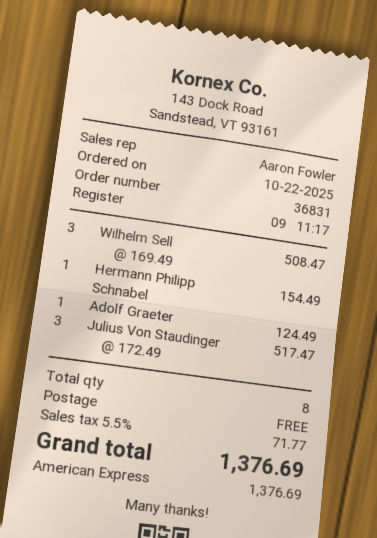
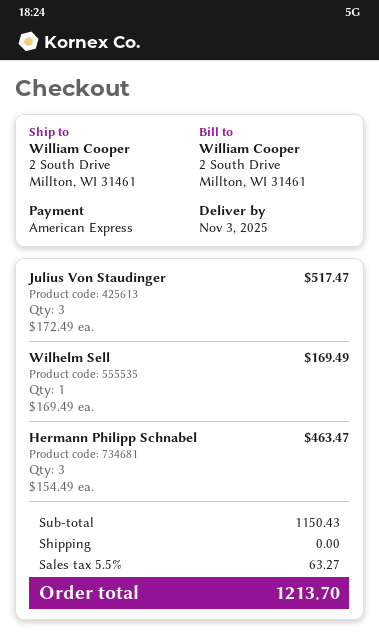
Wilhelm Sell: 3 x 169.49 = 508.47 -> 1 x 169.49 = 169.49
Hermann Philipp Schnabel: 1 x 154.49 = 154.49 -> 3 x 154.49 = 463.47
Adolf Graeter: 1 x 124.49 = 124.49 -> none
tax: 5.5% = 71.77 -> 5.5% = 63.27
total: 1376.69 -> 1213.70

